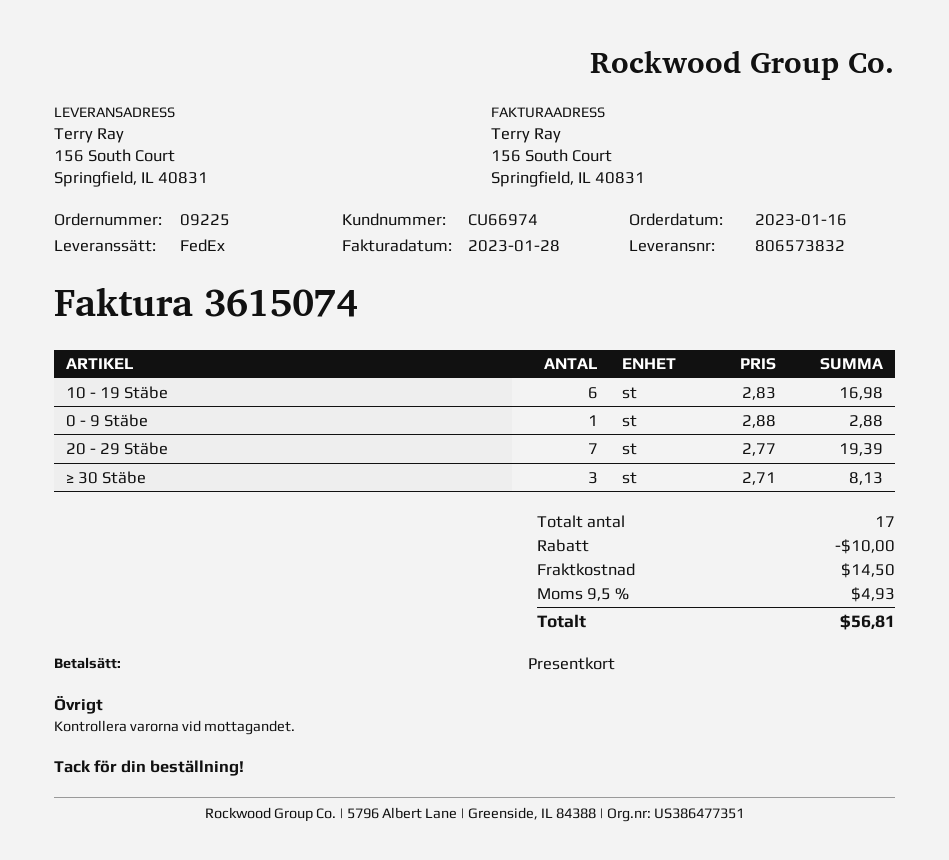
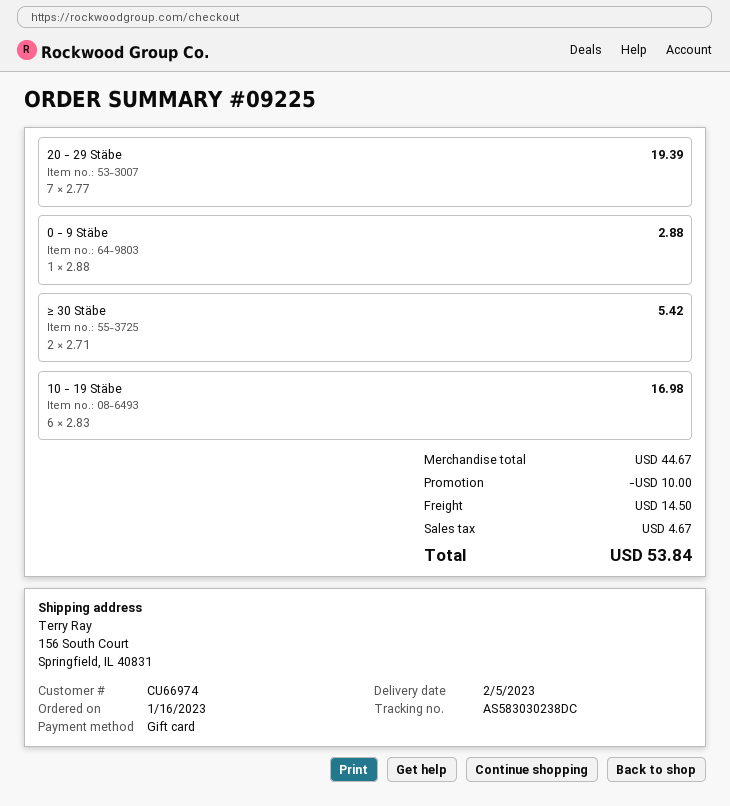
≥ 30 Stäbe: 3 x 2.71 = 8.13 -> 2 x 2.71 = 5.42
tax: 4.93 -> 4.67
total: 56.81 -> 53.84

